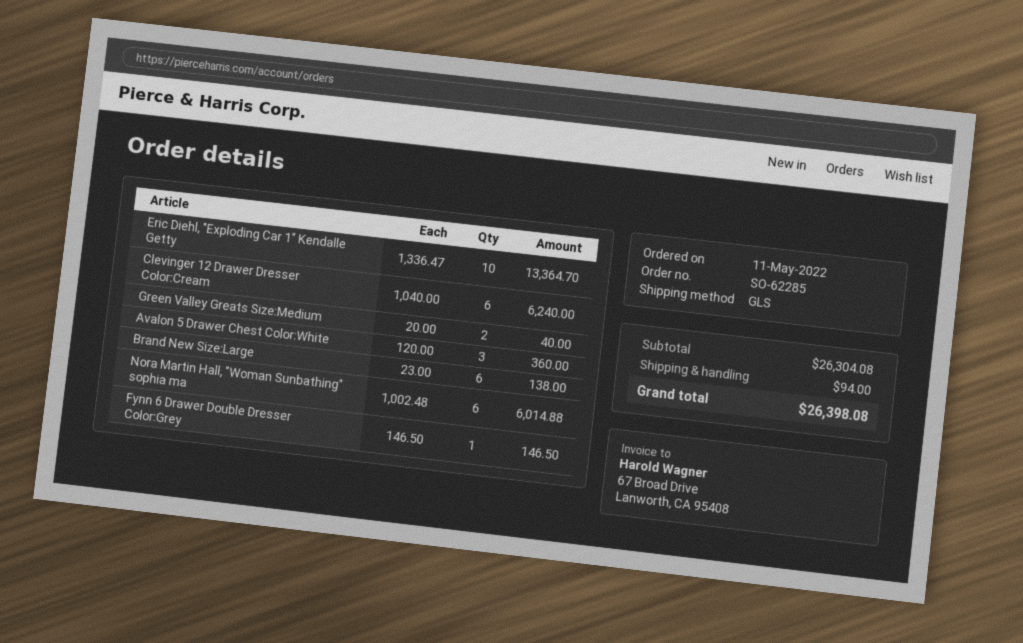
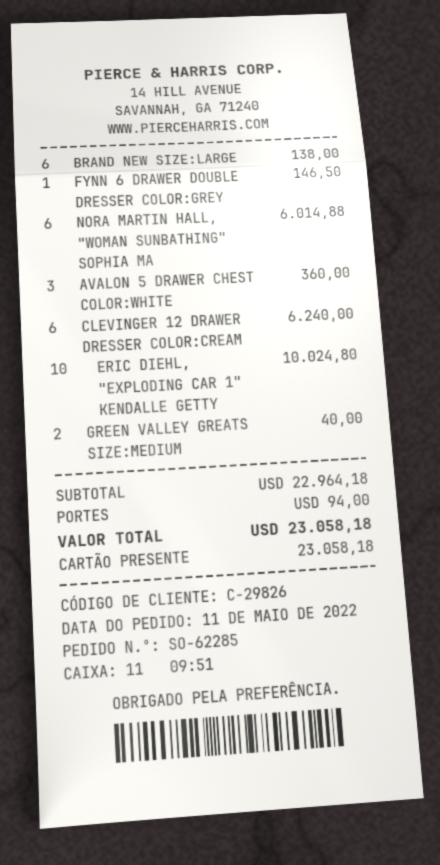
Eric Diehl, "Exploding Car 1" Kendalle Getty: 10 for 13364.70 -> 10 for 10024.80
subtotal: 26304.08 -> 22964.18
total: 26398.08 -> 23058.18

